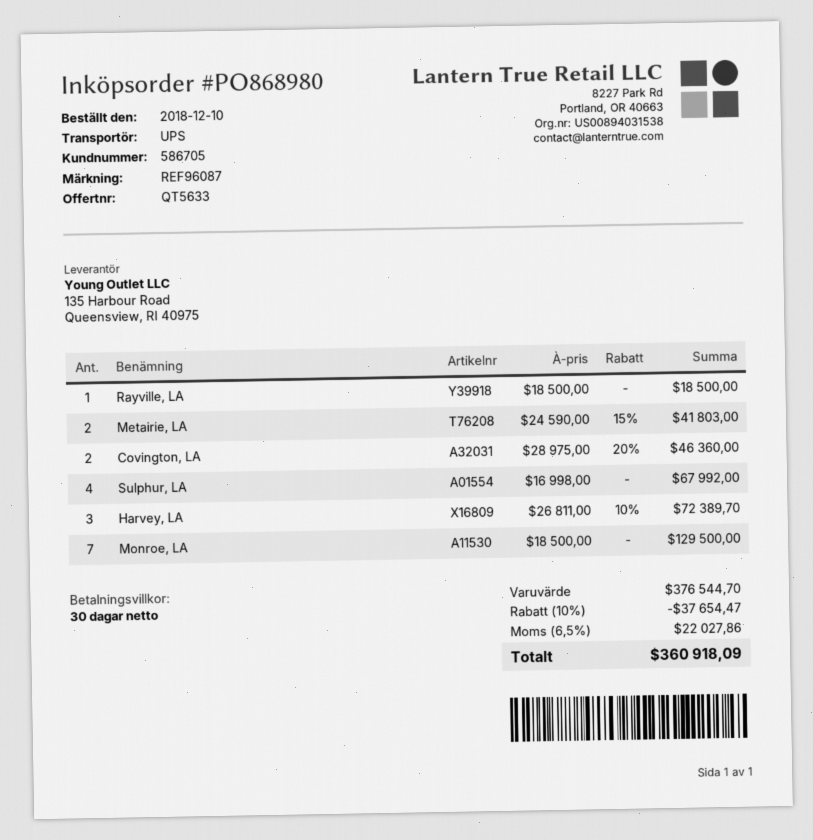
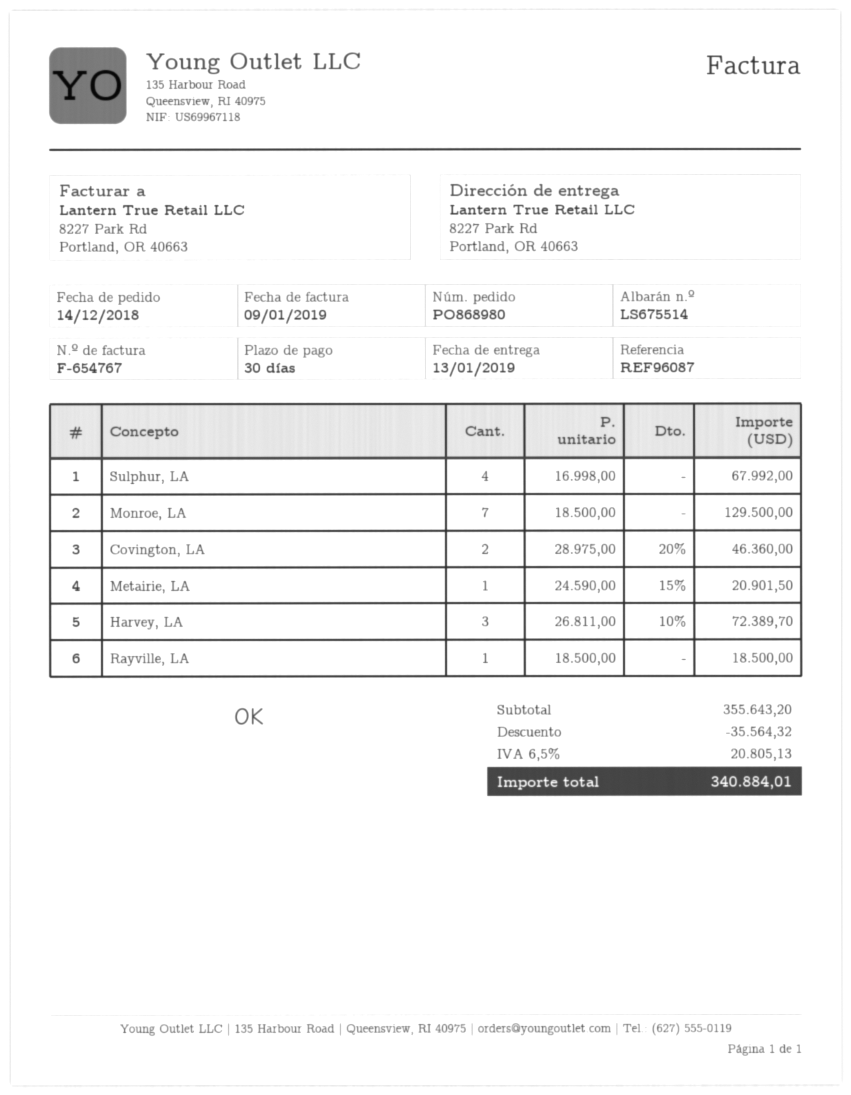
order date: 2018-12-10 -> 2018-12-14
Metairie, LA: 2 x 24590.00 - 15% = 41803.00 -> 1 x 24590.00 - 15% = 20901.50
subtotal: 376544.70 -> 355643.20
discount: 37654.47 -> 35564.32
tax: 6.5% = 22027.86 -> 6.5% = 20805.13
total: 360918.09 -> 340884.01

